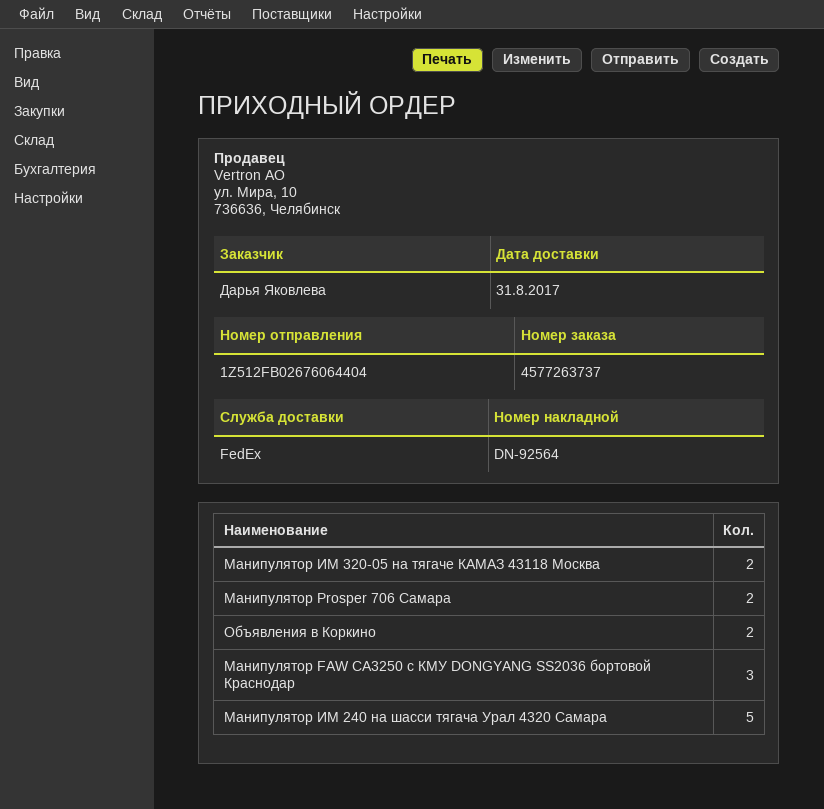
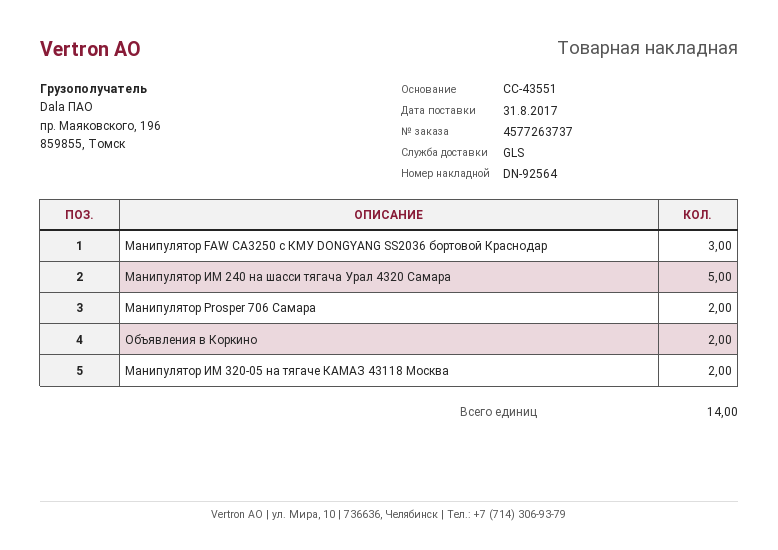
shipping method: FedEx -> GLS

